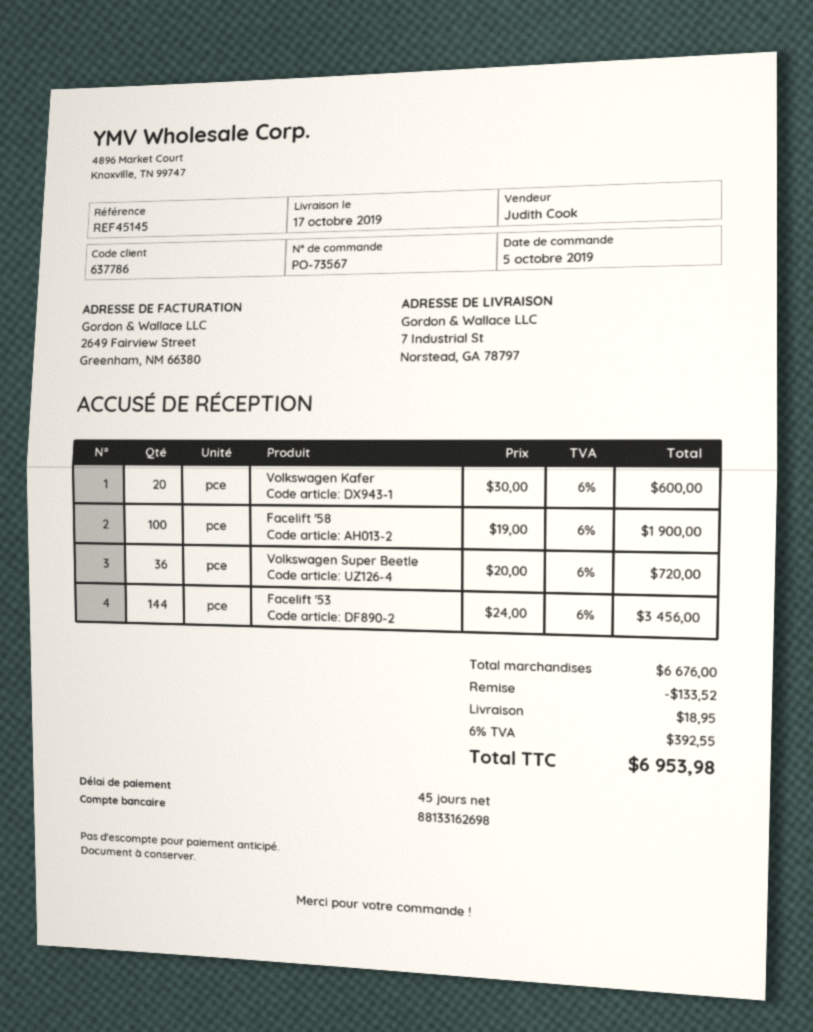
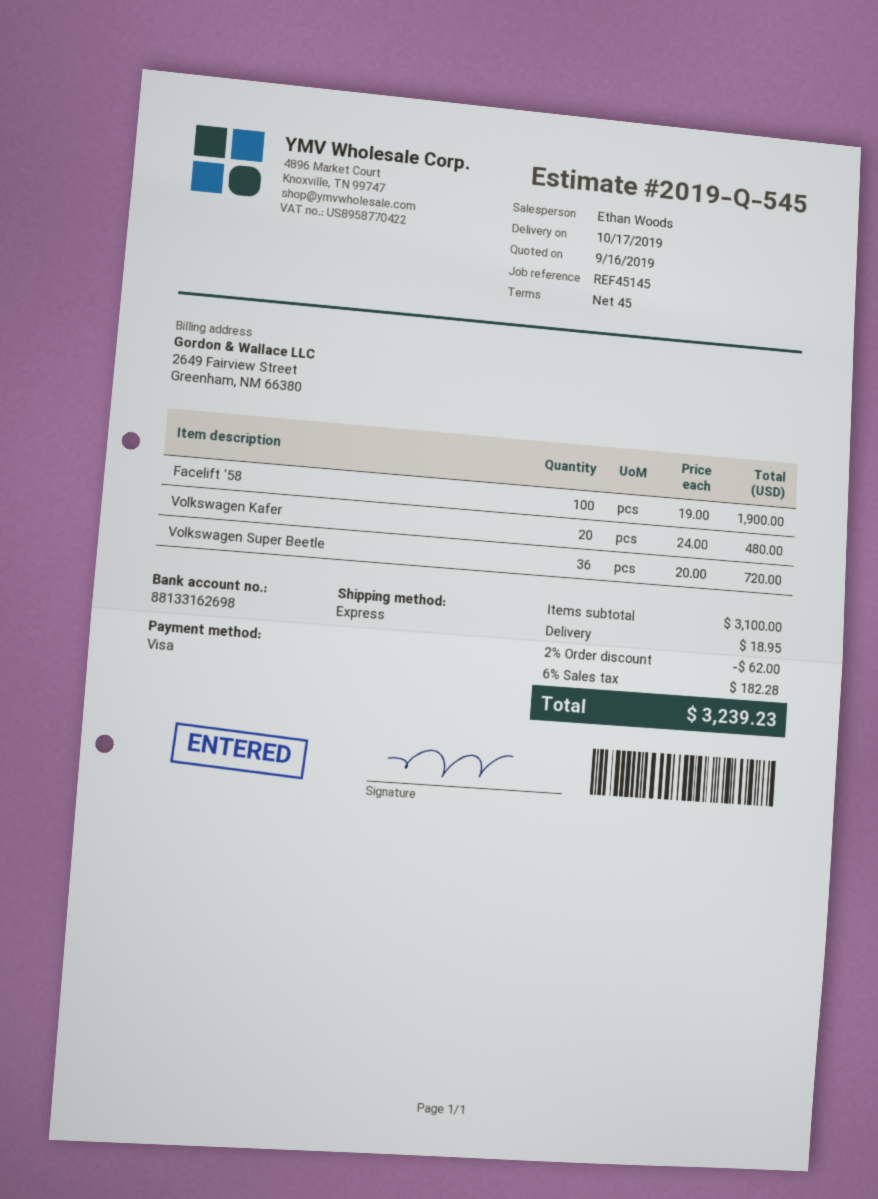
sales rep: Judith Cook -> Ethan Woods
Volkswagen Kafer: 20 x 30.00 = 600.00 -> 20 x 24.00 = 480.00
Facelift '53: 144 x 24.00 = 3456.00 -> none
subtotal: 6676.00 -> 3100.00
discount: 133.52 -> 62.00
tax: 6% = 392.55 -> 6% = 182.28
total: 6953.98 -> 3239.23

